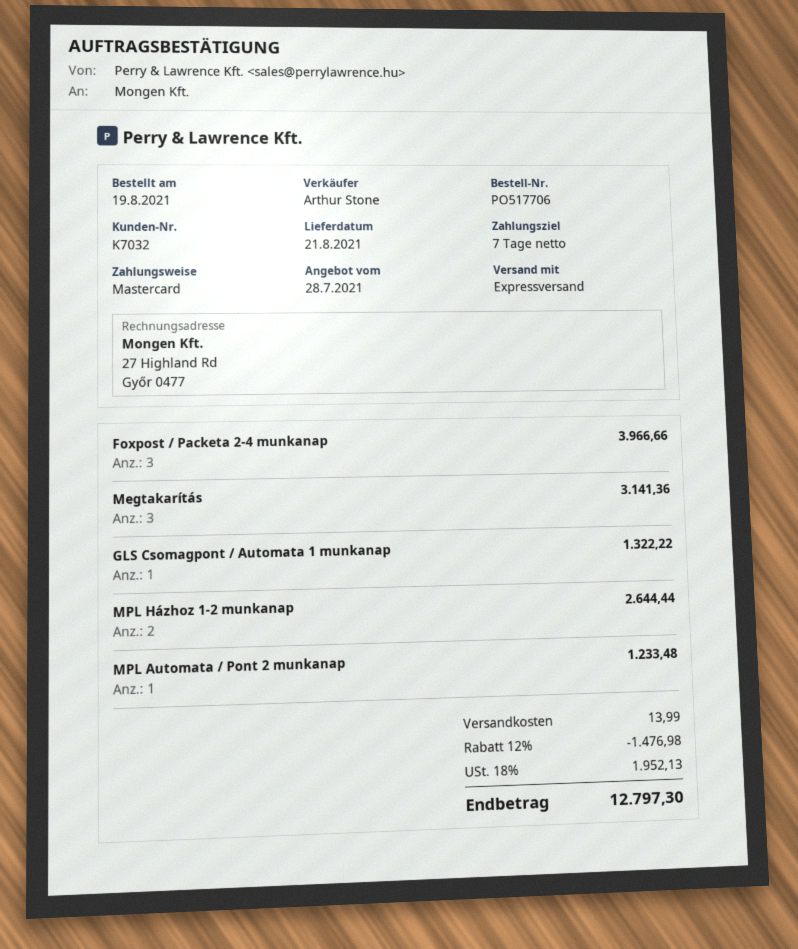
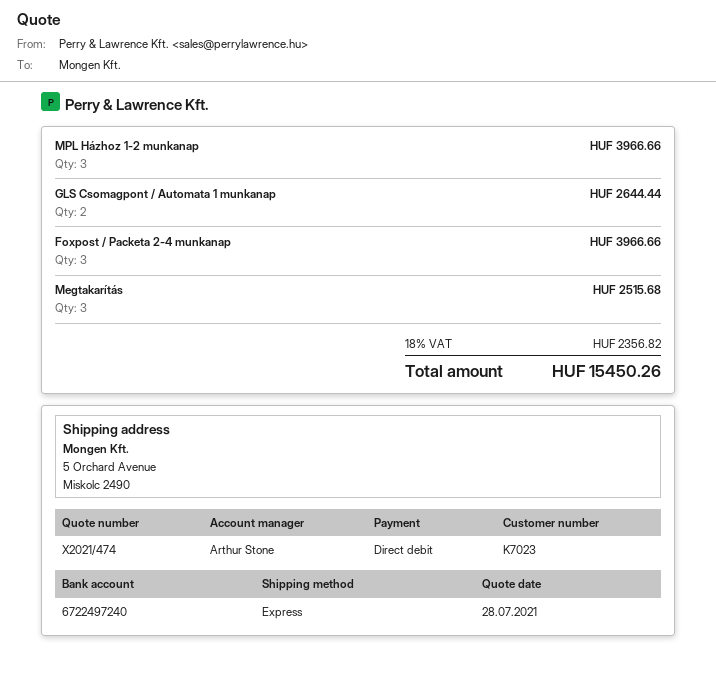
customer number: K7032 -> K7023
payment method: Mastercard -> direct debit
Megtakarítás: 3 for 3141.36 -> 3 for 2515.68
GLS Csomagpont / Automata 1 munkanap: 1 for 1322.22 -> 2 for 2644.44
MPL Házhoz 1-2 munkanap: 2 for 2644.44 -> 3 for 3966.66
MPL Automata / Pont 2 munkanap: 1 for 1233.48 -> none
discount: 12% = 1476.98 -> none
shipping: 13.99 -> none
tax: 18% = 1952.13 -> 18% = 2356.82
total: 12797.30 -> 15450.26

